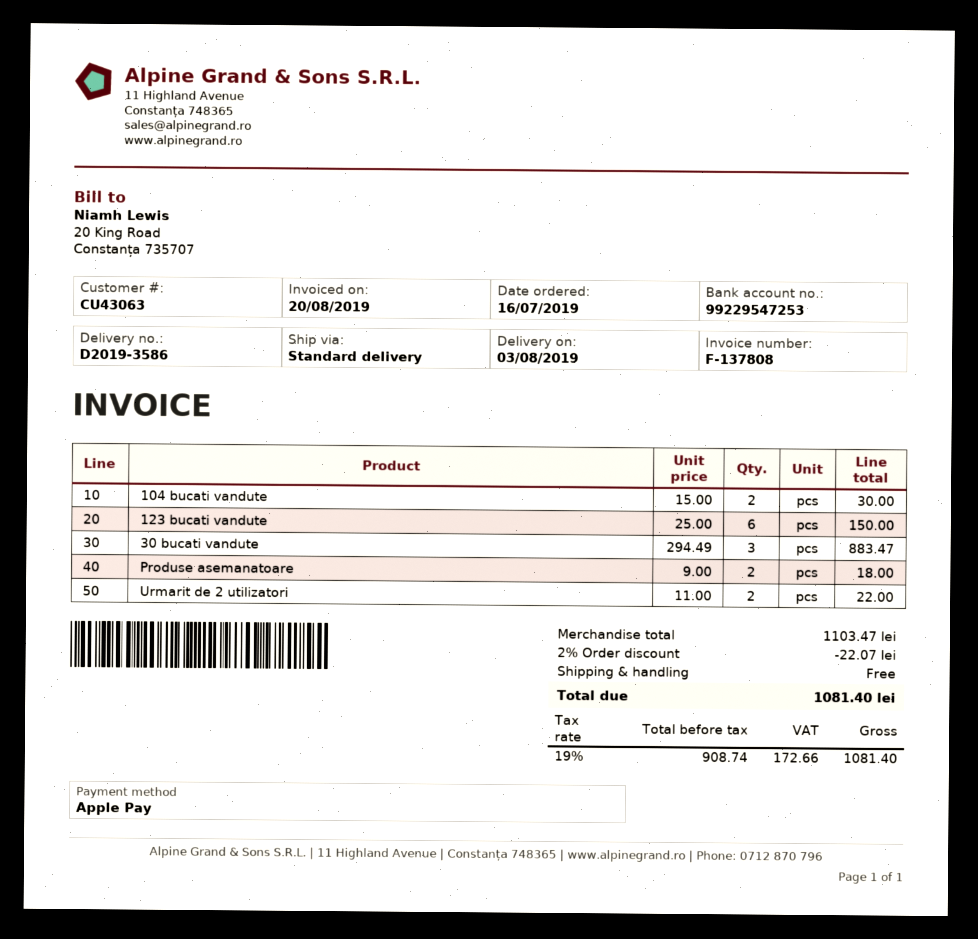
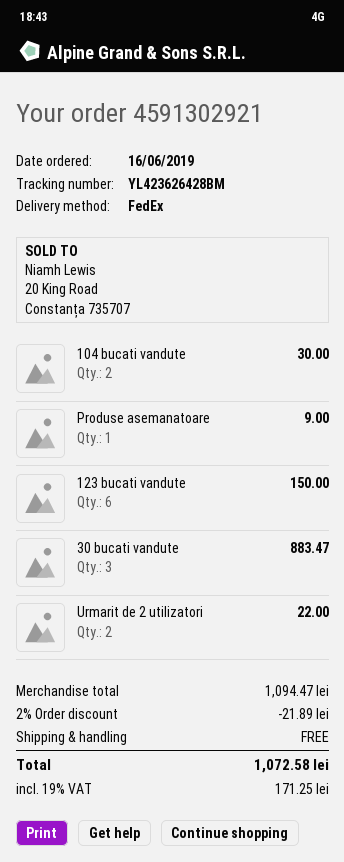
order date: 2019-07-16 -> 2019-06-16
shipping method: standard -> FedEx
Produse asemanatoare: 2 for 18.00 -> 1 for 9.00
subtotal: 1103.47 -> 1094.47
discount: 2% = 22.07 -> 2% = 21.89
tax: 19% = 172.66 -> 19% = 171.25
total: 1081.40 -> 1072.58

